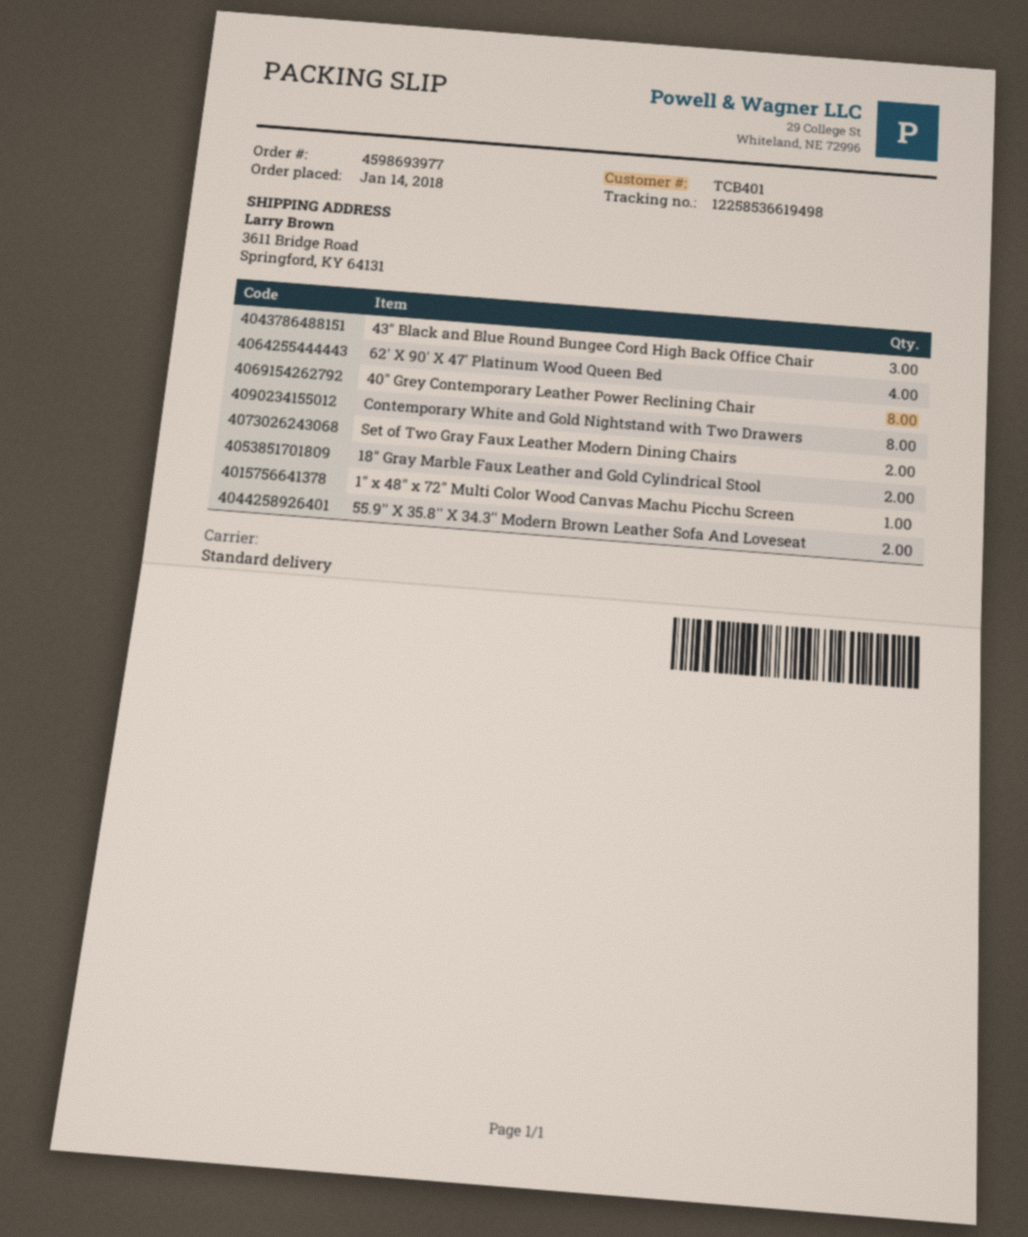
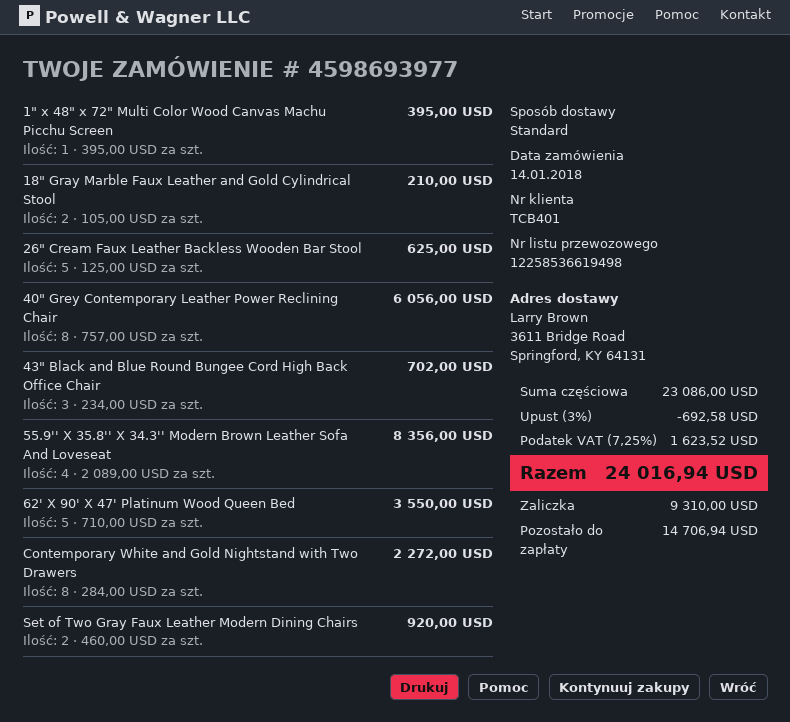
62' X 90' X 47' Platinum Wood Queen Bed: 4 -> 5
55.9'' X 35.8'' X 34.3'' Modern Brown Leather Sofa And Loveseat: 2 -> 4
26" Cream Faux Leather Backless Wooden Bar Stool: none -> 5

